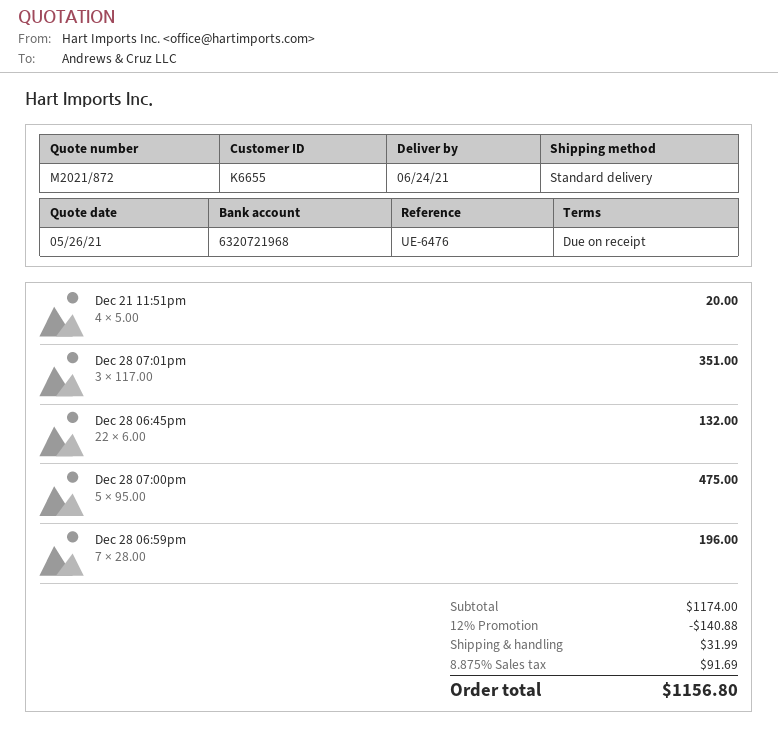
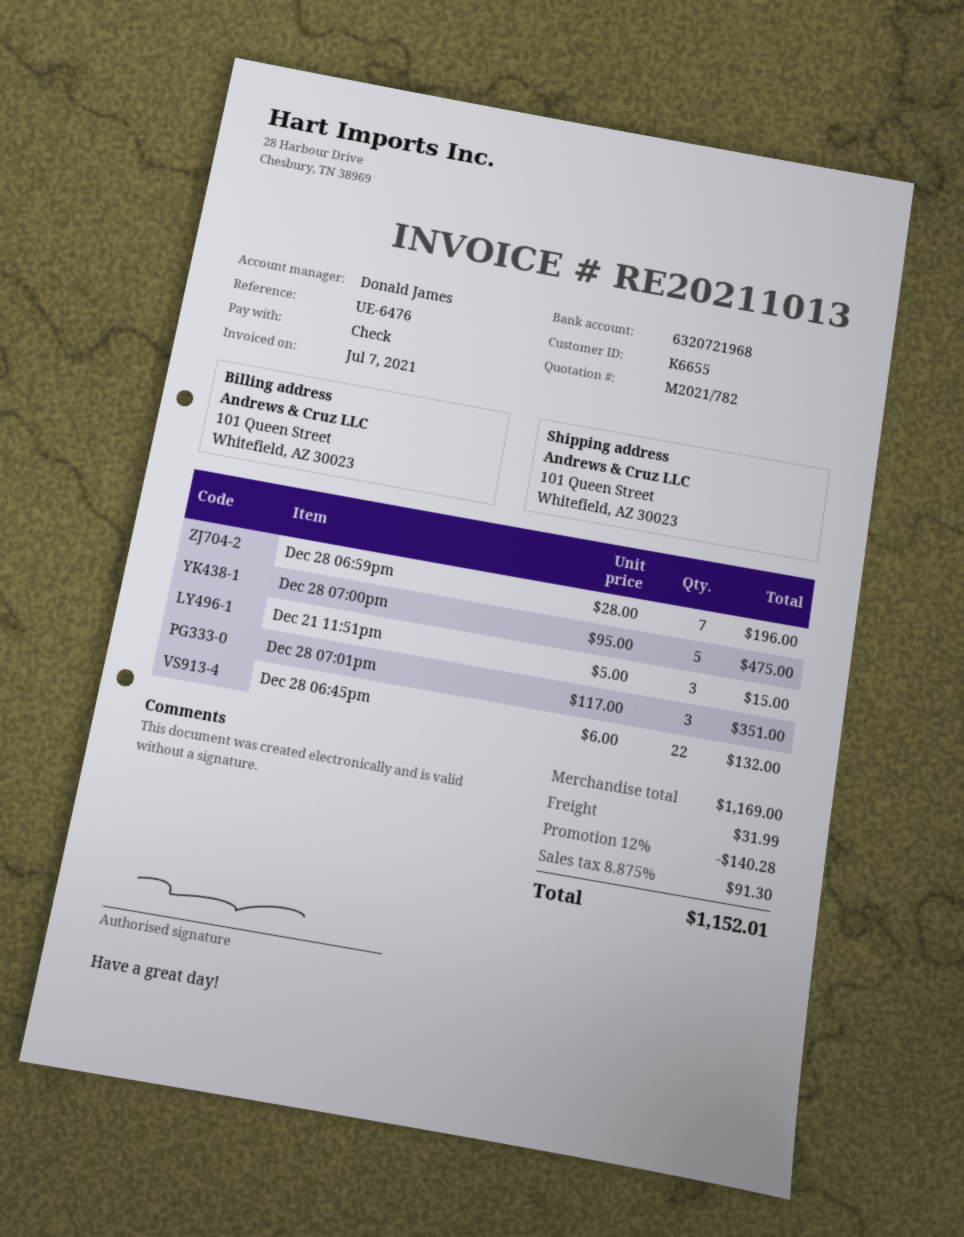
quote number: M2021/872 -> M2021/782
Dec 21 11:51pm: 4 x 5.00 = 20.00 -> 3 x 5.00 = 15.00
subtotal: 1174.00 -> 1169.00
discount: 12% = 140.88 -> 12% = 140.28
tax: 8.875% = 91.69 -> 8.875% = 91.30
total: 1156.80 -> 1152.01

